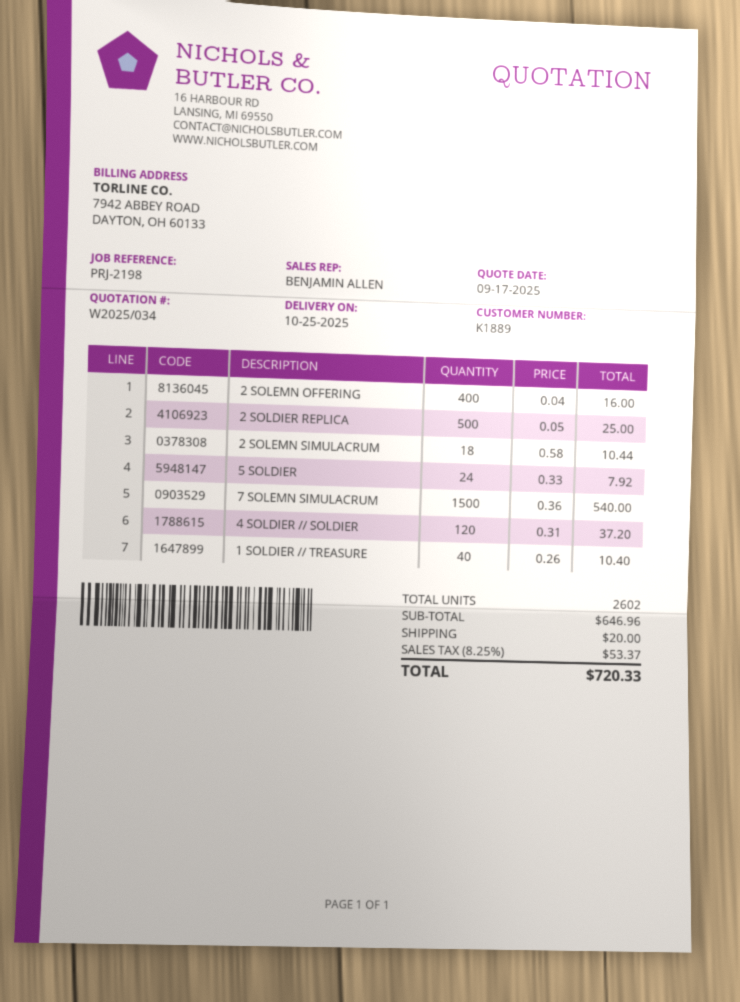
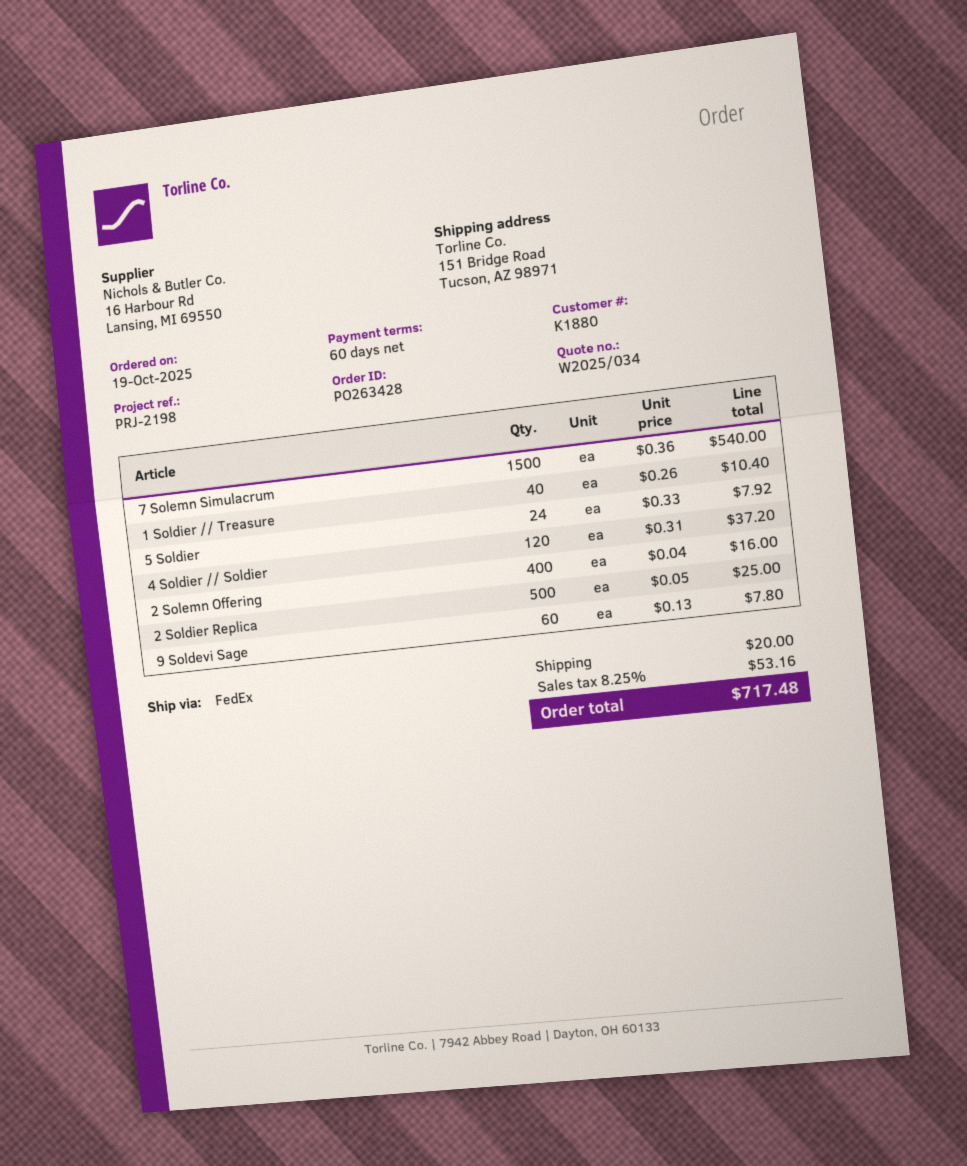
customer number: K1889 -> K1880
2 SOLEMN SIMULACRUM: 18 x 0.58 = 10.44 -> none
9 Soldevi Sage: none -> 60 x 0.13 = 7.80
tax: 8.25% = 53.37 -> 8.25% = 53.16
total: 720.33 -> 717.48

